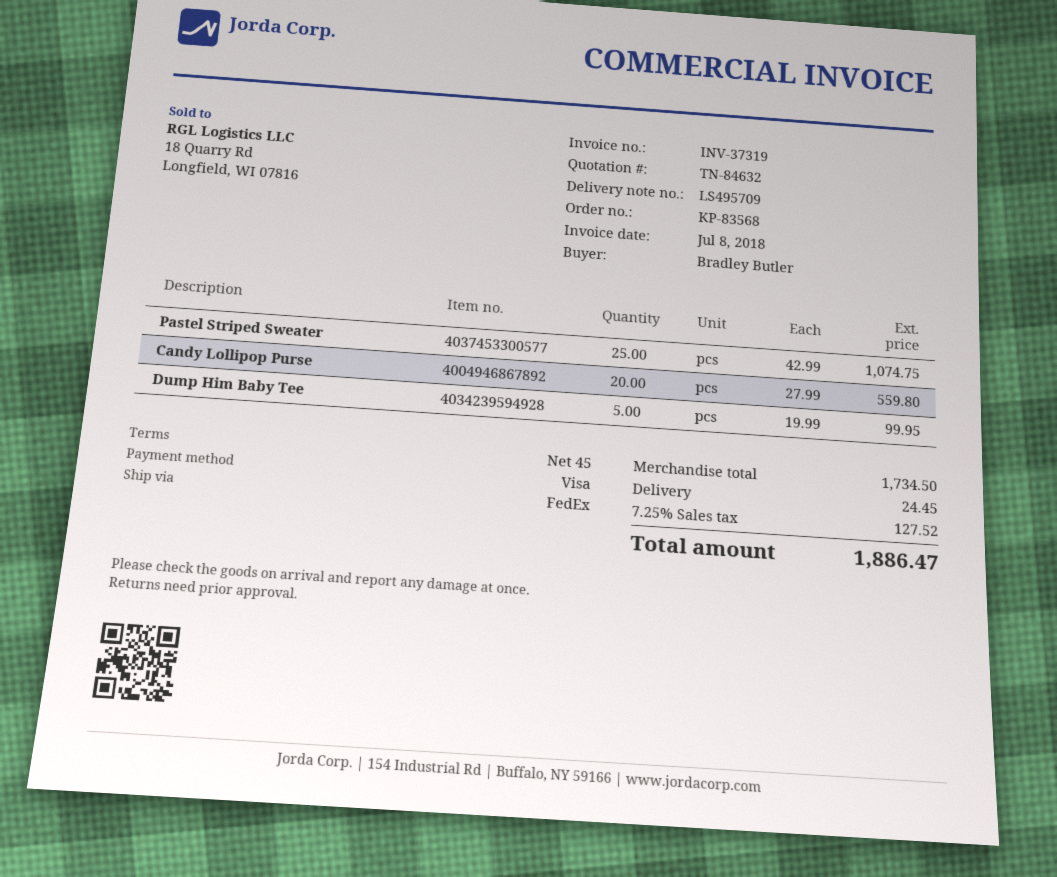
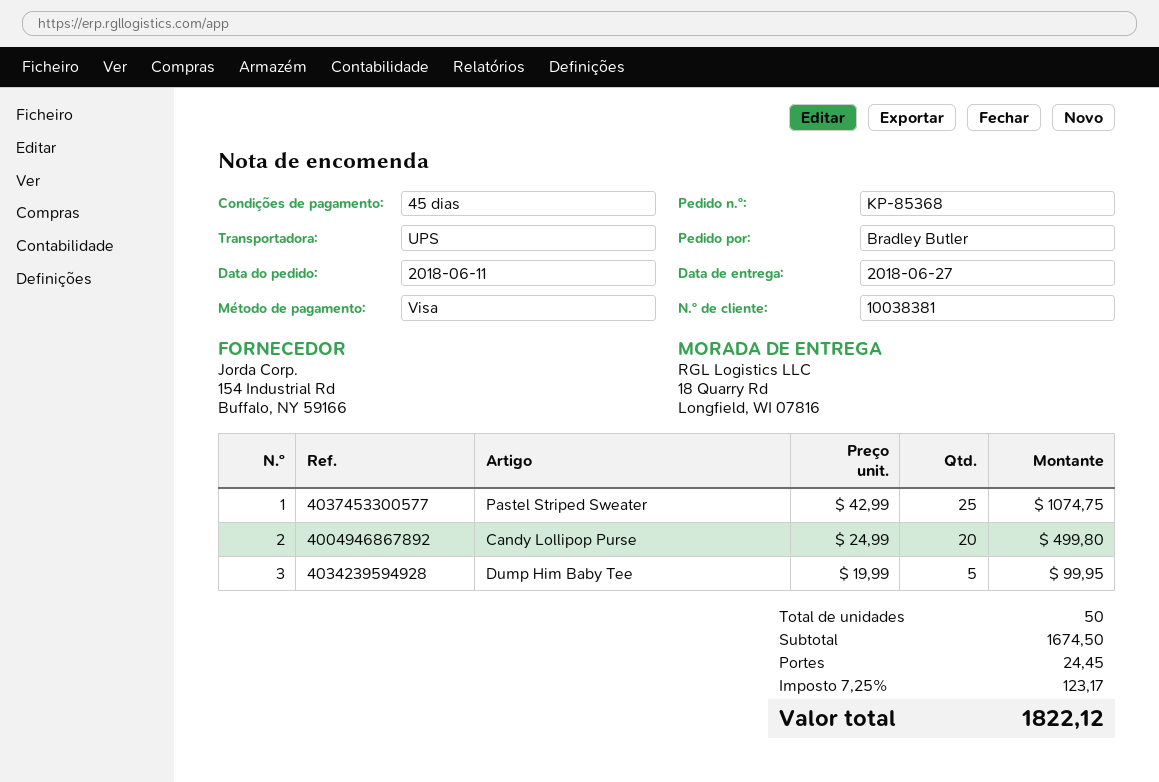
order number: KP-83568 -> KP-85368
shipping method: FedEx -> UPS
Candy Lollipop Purse: 20 x 27.99 = 559.80 -> 20 x 24.99 = 499.80
subtotal: 1734.50 -> 1674.50
tax: 7.25% = 127.52 -> 7.25% = 123.17
total: 1886.47 -> 1822.12

